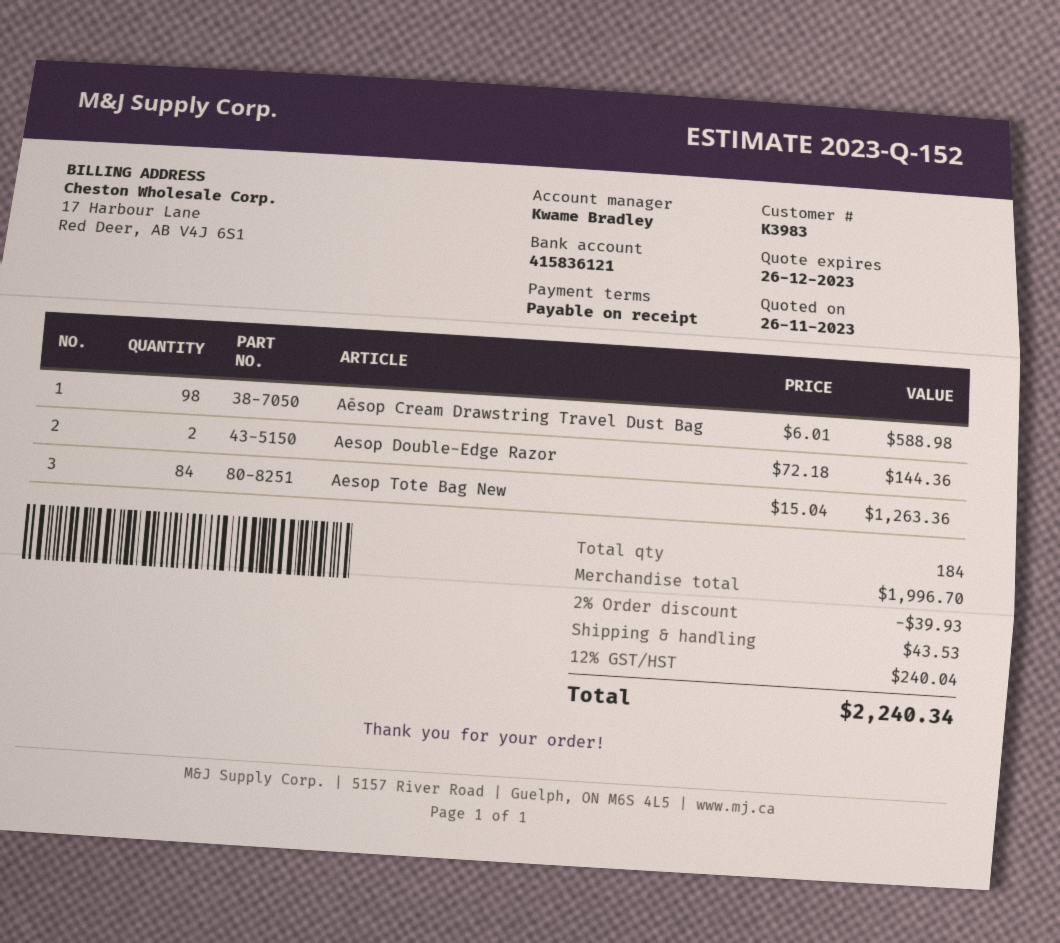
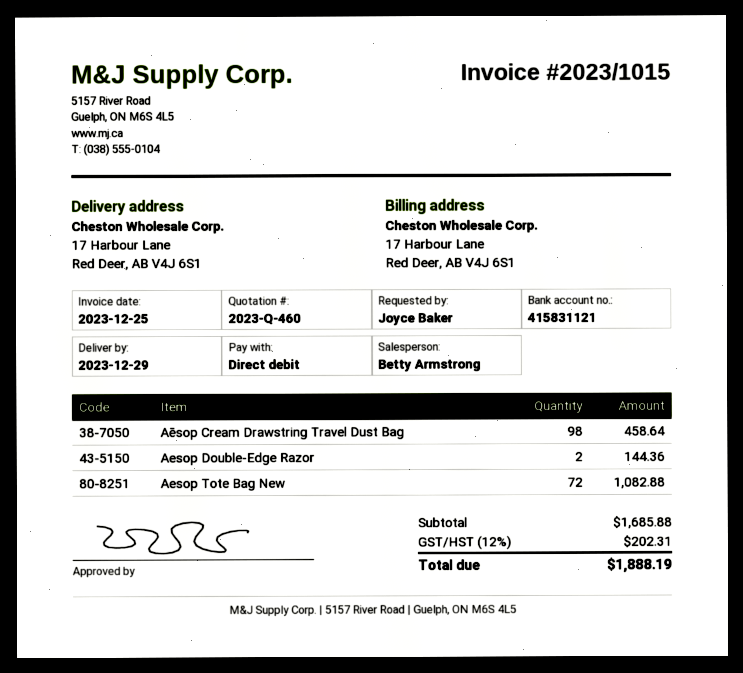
quote number: 2023-Q-152 -> 2023-Q-460
sales rep: Kwame Bradley -> Betty Armstrong
bank account: 415836121 -> 415831121
Aēsop Cream Drawstring Travel Dust Bag: 98 for 588.98 -> 98 for 458.64
Aesop Tote Bag New: 84 for 1263.36 -> 72 for 1082.88
subtotal: 1996.70 -> 1685.88
discount: 2% = 39.93 -> none
shipping: 43.53 -> none
tax: 12% = 240.04 -> 12% = 202.31
total: 2240.34 -> 1888.19

